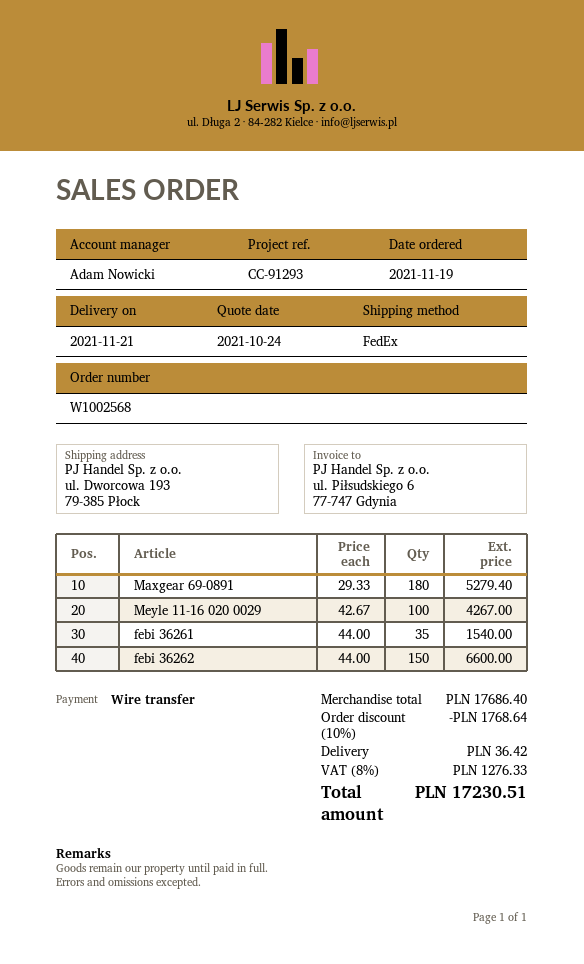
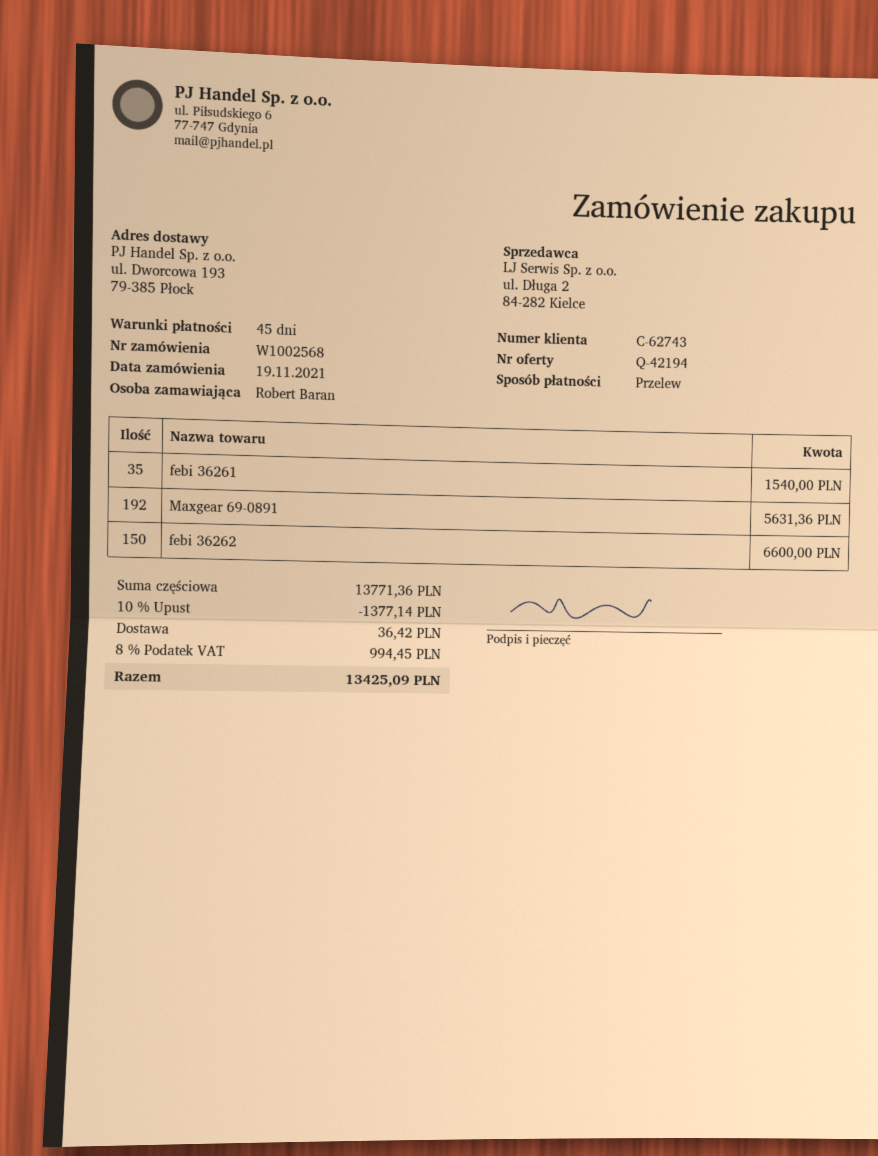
Maxgear 69-0891: 180 for 5279.40 -> 192 for 5631.36
Meyle 11-16 020 0029: 100 for 4267.00 -> none
subtotal: 17686.40 -> 13771.36
discount: 10% = 1768.64 -> 10% = 1377.14
tax: 8% = 1276.33 -> 8% = 994.45
total: 17230.51 -> 13425.09

